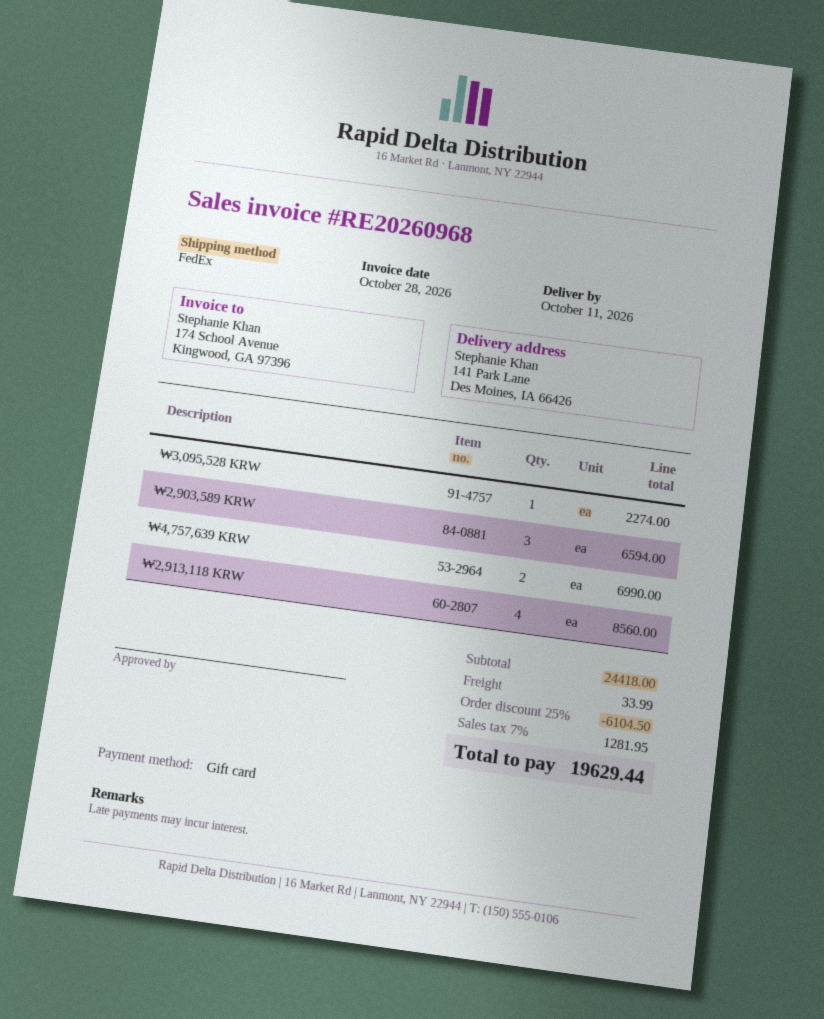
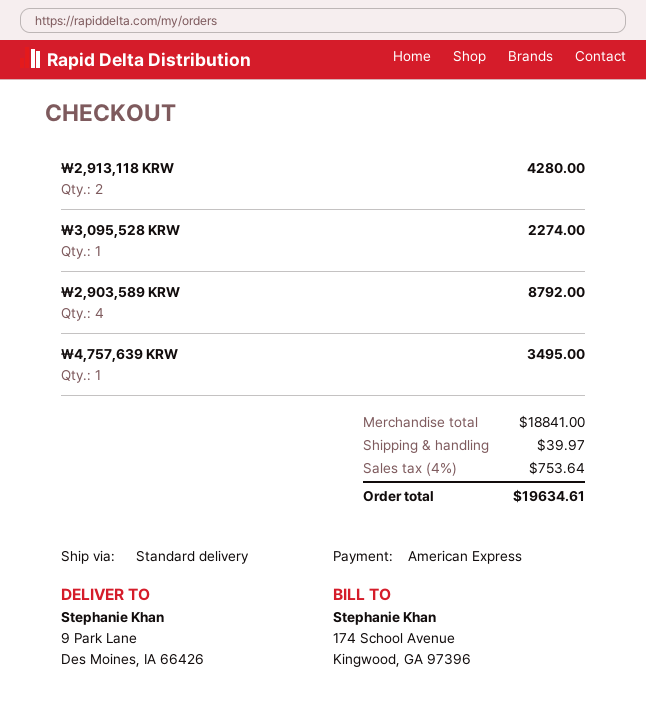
payment method: gift card -> American Express
shipping method: FedEx -> standard
ship to: 141 Park Lane, Des Moines, IA 66426 -> 9 Park Lane, Des Moines, IA 66426
₩2,903,589 KRW: 3 for 6594.00 -> 4 for 8792.00
₩4,757,639 KRW: 2 for 6990.00 -> 1 for 3495.00
₩2,913,118 KRW: 4 for 8560.00 -> 2 for 4280.00
subtotal: 24418.00 -> 18841.00
discount: 25% = 6104.50 -> none
shipping: 33.99 -> 39.97
tax: 7% = 1281.95 -> 4% = 753.64
total: 19629.44 -> 19634.61

